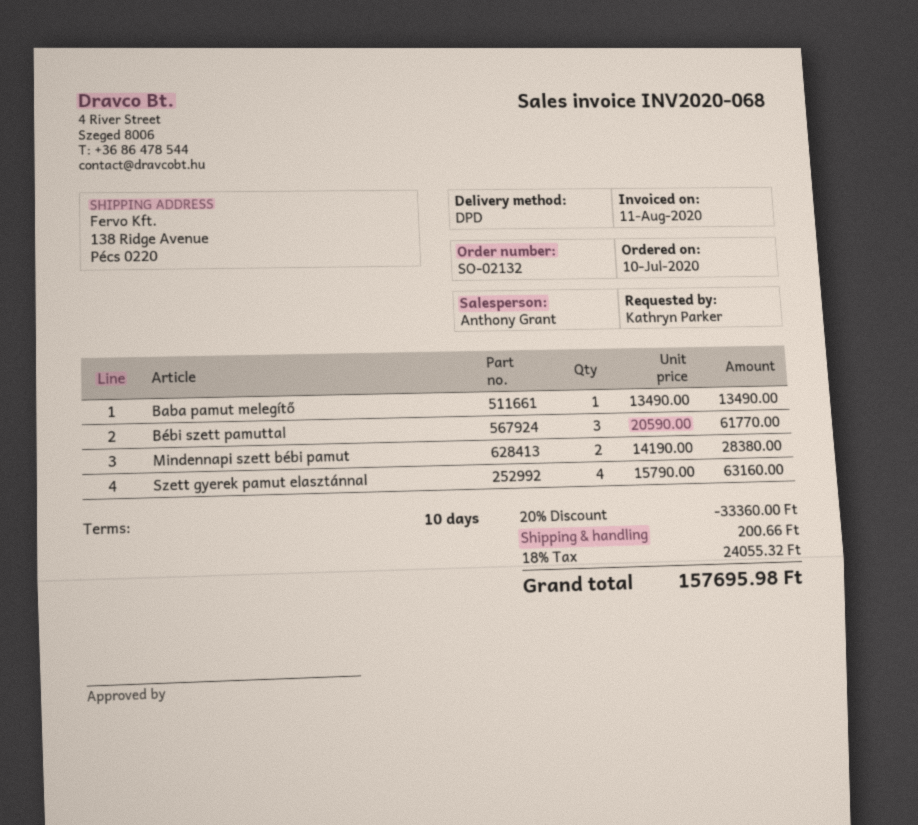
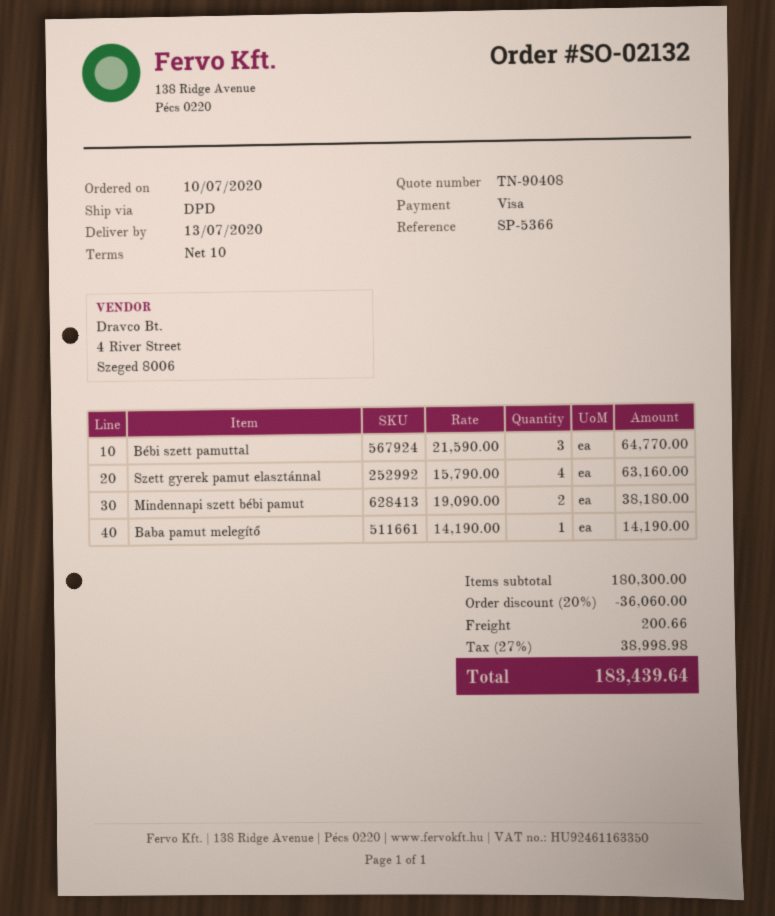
Baba pamut melegítő: 1 x 13490.00 = 13490.00 -> 1 x 14190.00 = 14190.00
Bébi szett pamuttal: 3 x 20590.00 = 61770.00 -> 3 x 21590.00 = 64770.00
Mindennapi szett bébi pamut: 2 x 14190.00 = 28380.00 -> 2 x 19090.00 = 38180.00
discount: 20% = 33360.00 -> 20% = 36060.00
tax: 18% = 24055.32 -> 27% = 38998.98
total: 157695.98 -> 183439.64

